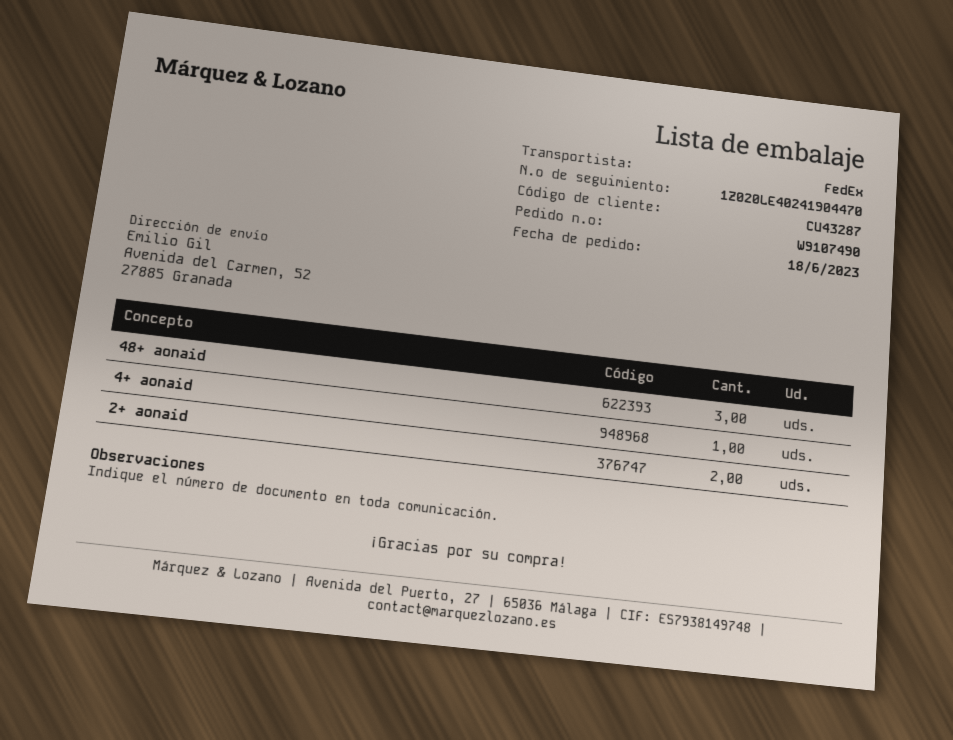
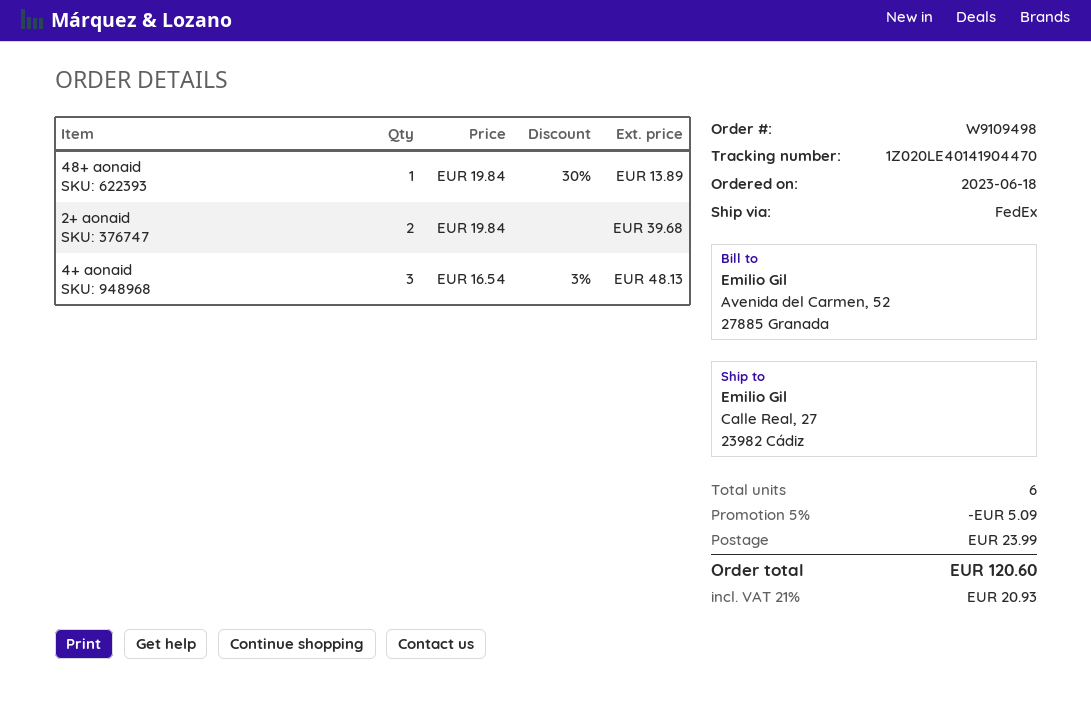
order number: W9107490 -> W9109498
tracking number: 1Z020LE40241904470 -> 1Z020LE40141904470
ship to: Avenida del Carmen, 52, 27885 Granada -> Calle Real, 27, 23982 Cádiz
48+ aonaid: 3 -> 1
4+ aonaid: 1 -> 3

